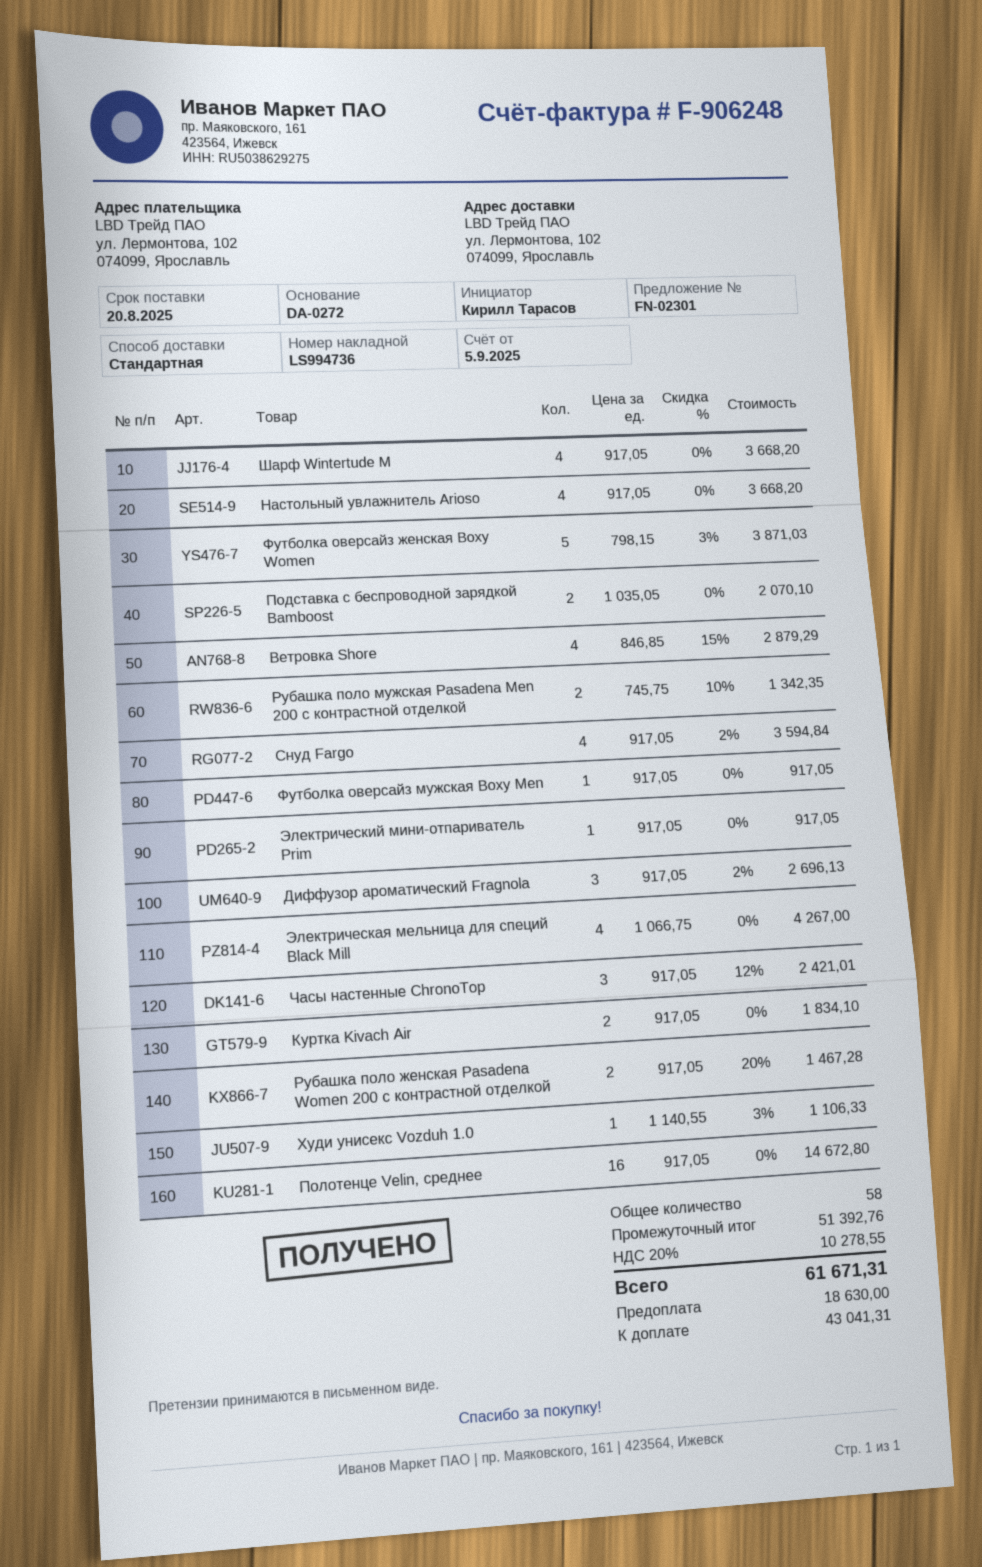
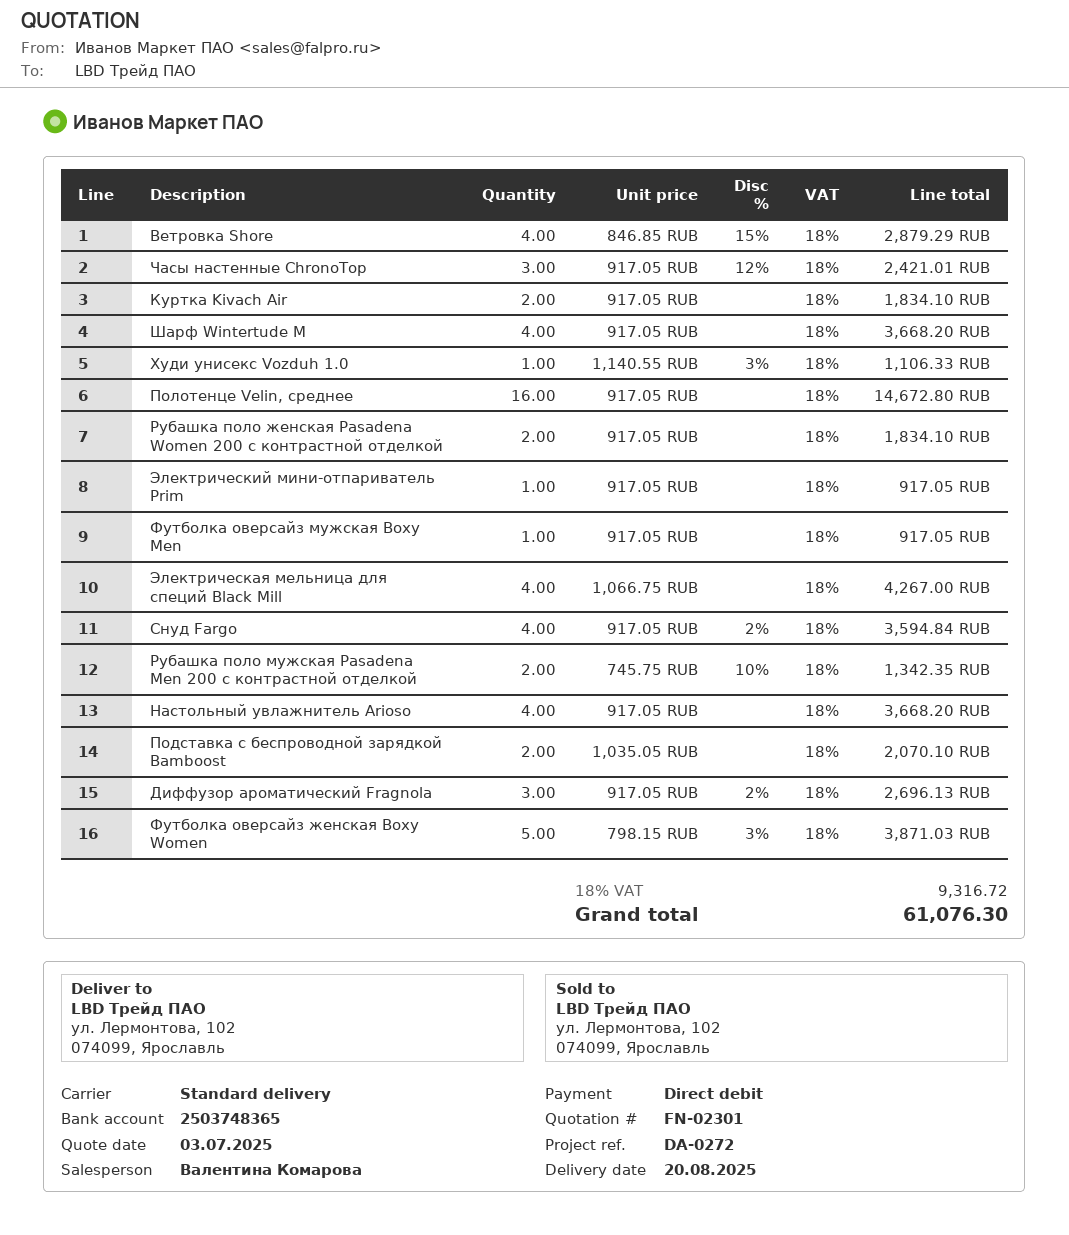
Рубашка поло женская Pasadena Women 200 с контрастной отделкой: 2 x 917.05 - 20% = 1467.28 -> 2 x 917.05 = 1834.10
tax: 20% = 10278.55 -> 18% = 9316.72
total: 61671.31 -> 61076.30

